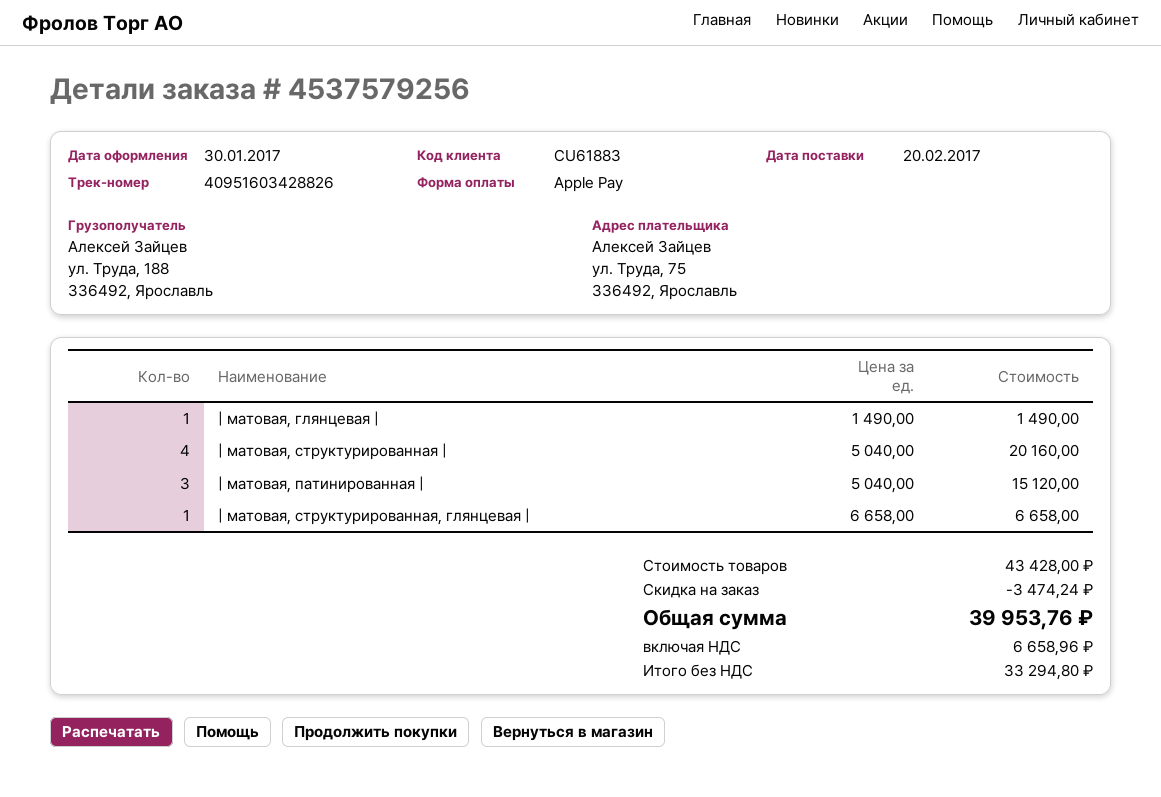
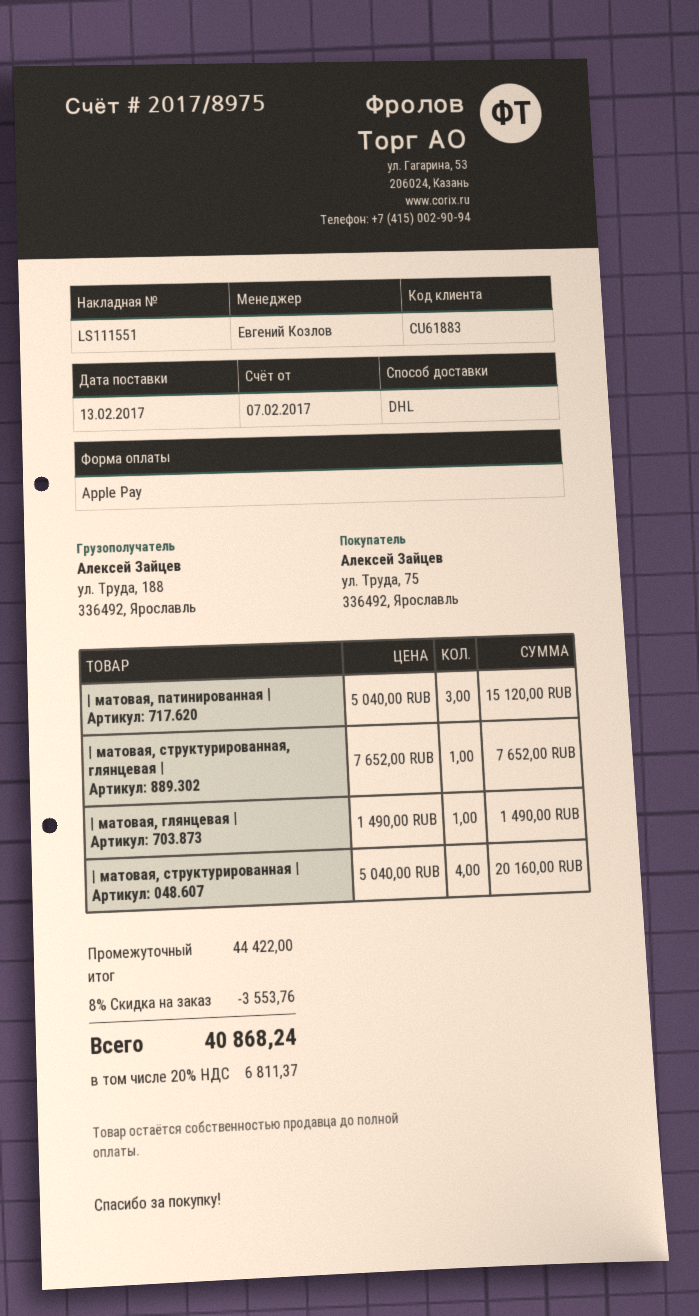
delivery date: 2017-02-20 -> 2017-02-13
| матовая, структурированная, глянцевая |: 1 x 6658.00 = 6658.00 -> 1 x 7652.00 = 7652.00
subtotal: 43428.00 -> 44422.00
discount: 3474.24 -> 3553.76
tax: 6658.96 -> 6811.37
total: 39953.76 -> 40868.24

